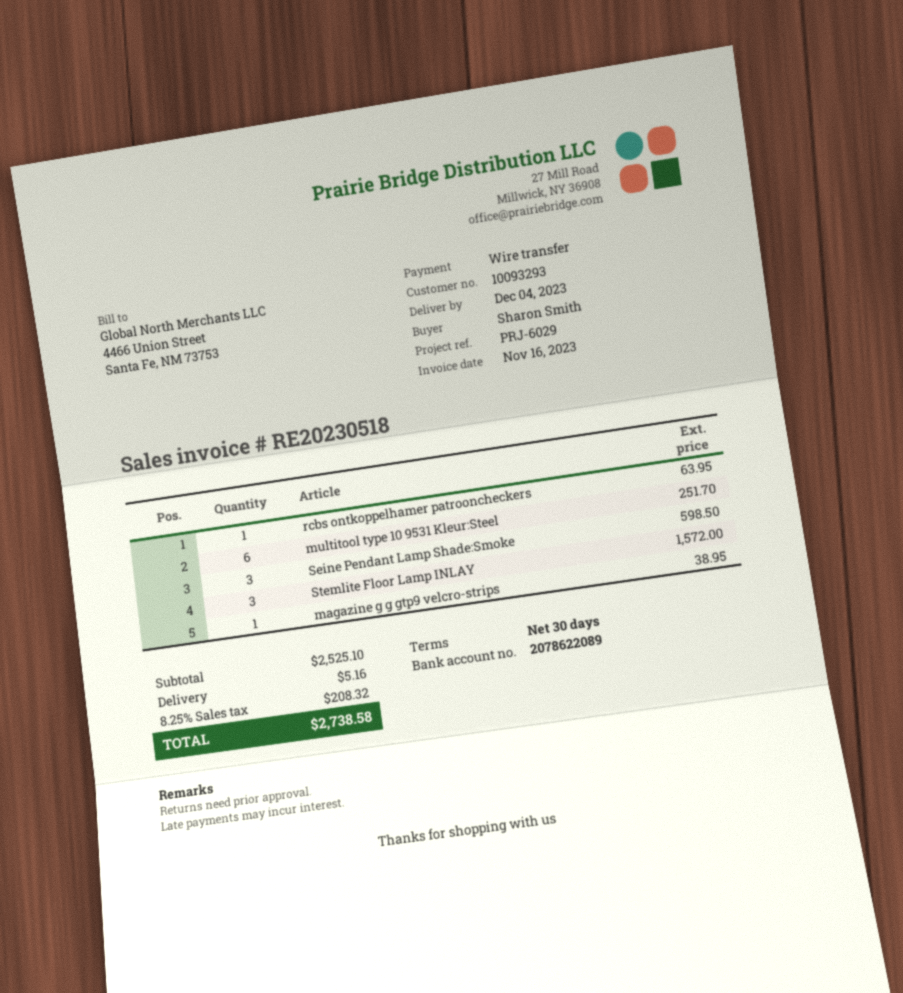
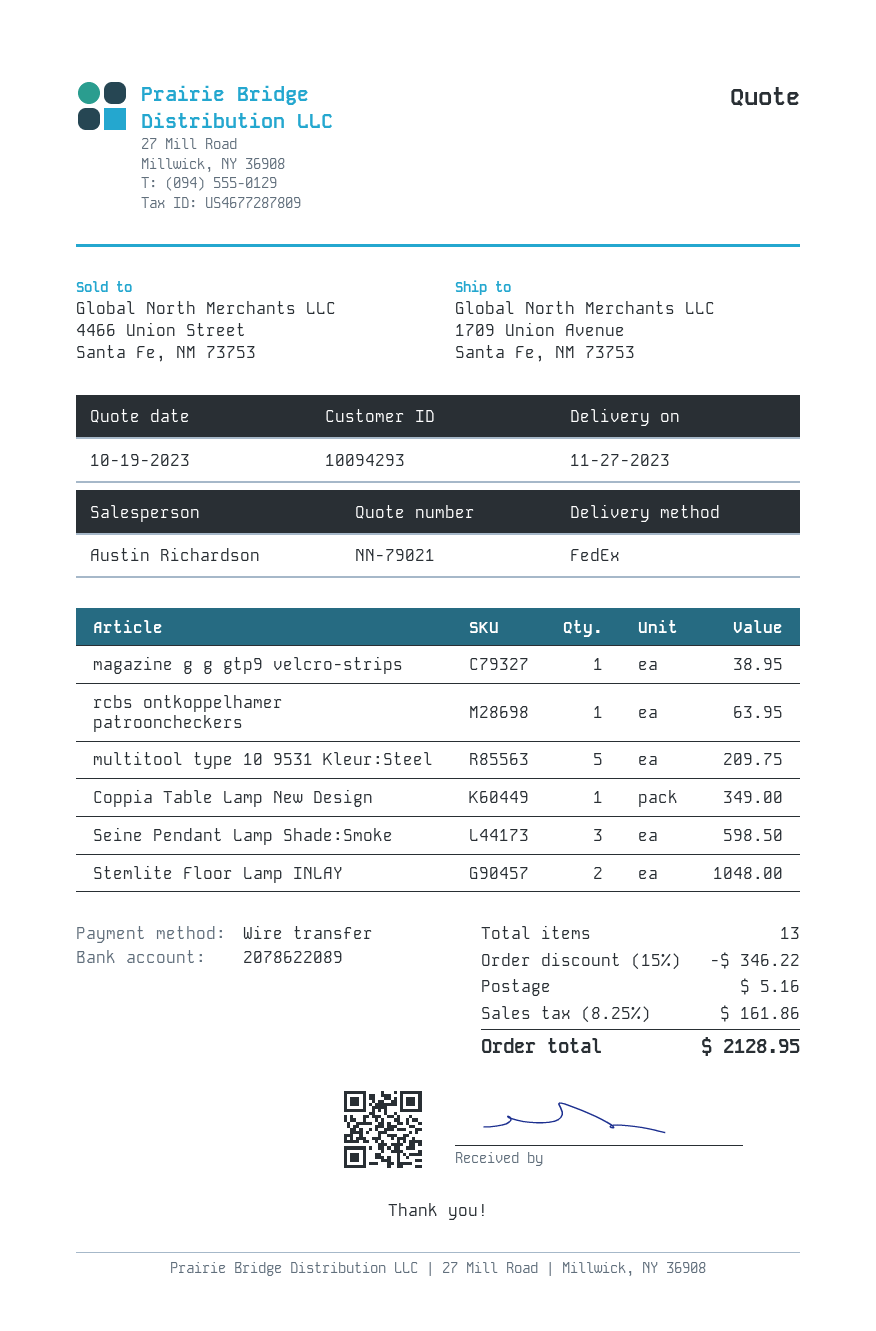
delivery date: 2023-12-04 -> 2023-11-27
customer number: 10093293 -> 10094293
multitool type 10 9531 Kleur:Steel: 6 for 251.70 -> 5 for 209.75
Stemlite Floor Lamp INLAY: 3 for 1572.00 -> 2 for 1048.00
Coppia Table Lamp New Design: none -> 1 for 349.00
discount: none -> 15% = 346.22
tax: 8.25% = 208.32 -> 8.25% = 161.86
total: 2738.58 -> 2128.95

